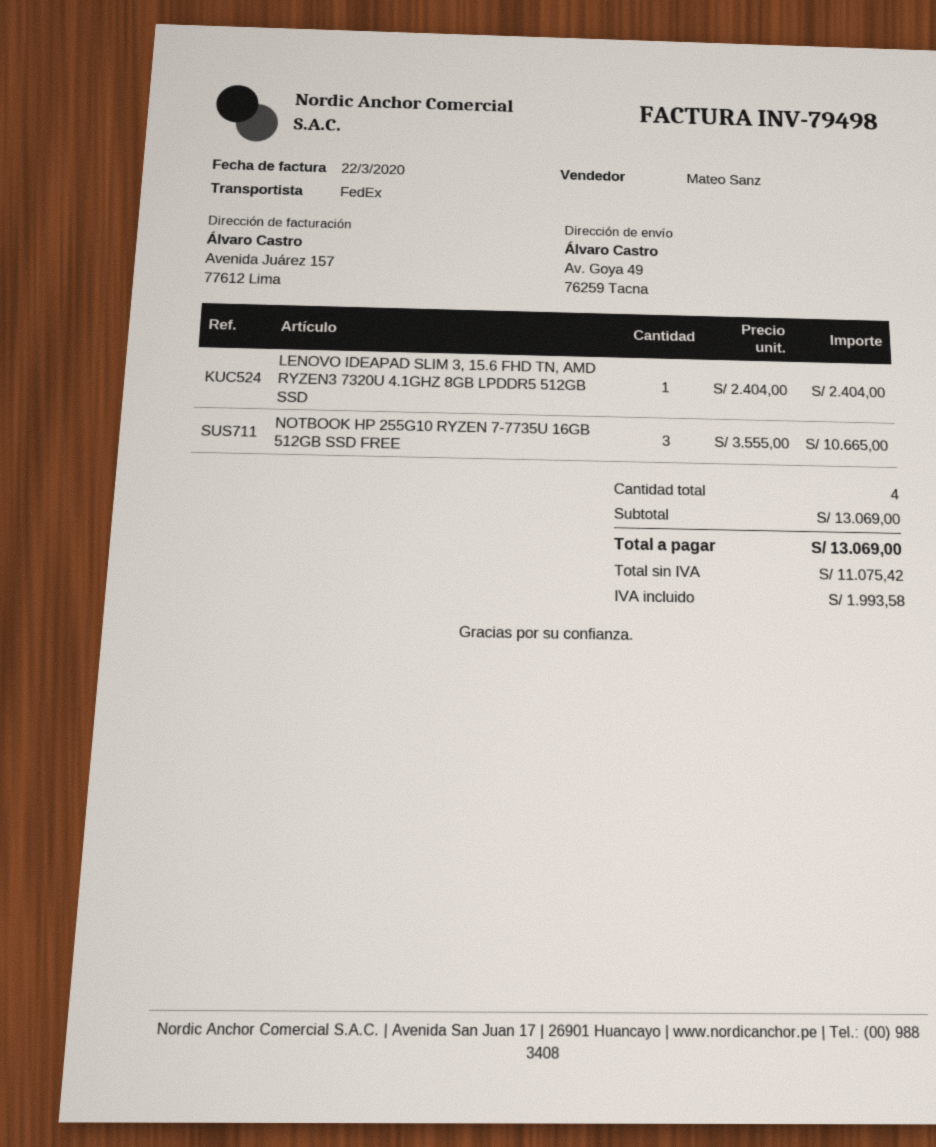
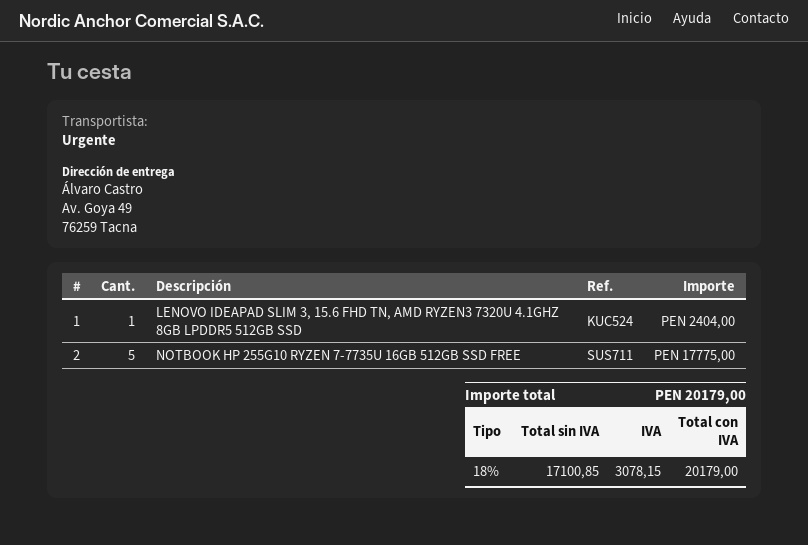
shipping method: FedEx -> express
NOTBOOK HP 255G10 RYZEN 7-7735U 16GB 512GB SSD FREE: 3 for 10665.00 -> 5 for 17775.00
net: 11075.42 -> 17100.85
tax: 1993.58 -> 3078.15
total: 13069.00 -> 20179.00

